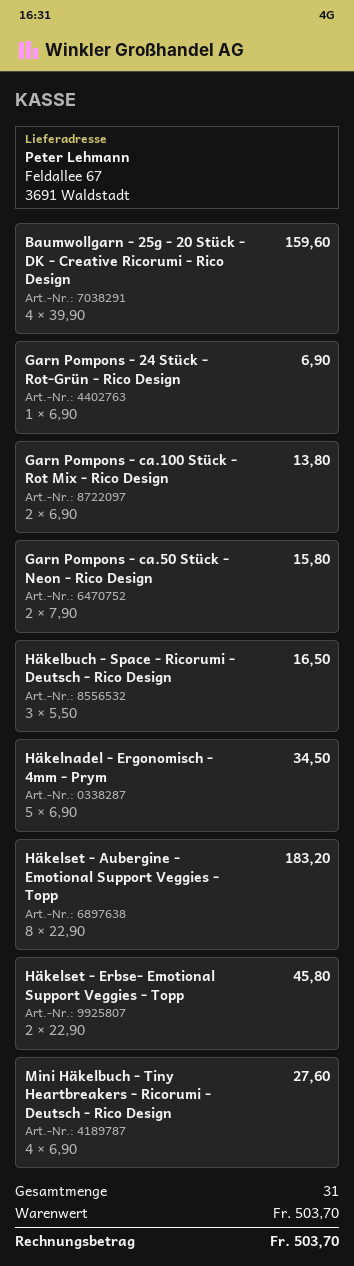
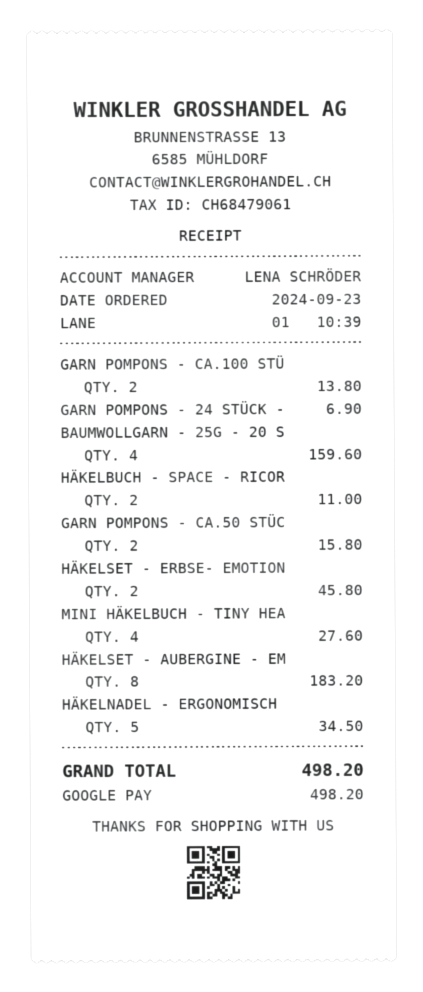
Häkelbuch - Space - Ricorumi - Deutsch - Rico Design: 3 for 16.50 -> 2 for 11.00
total: 503.70 -> 498.20

